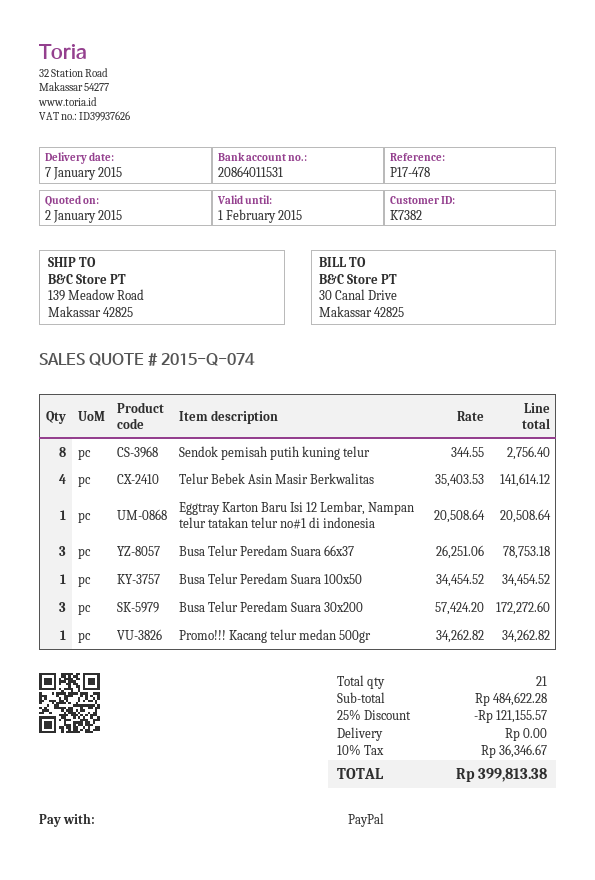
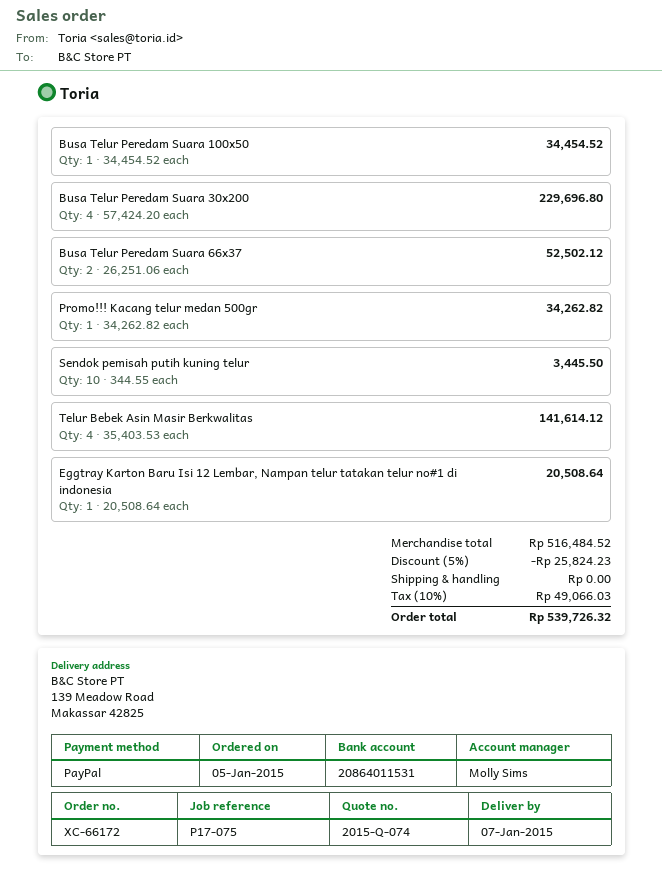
reference: P17-478 -> P17-075
Sendok pemisah putih kuning telur: 8 x 344.55 = 2756.40 -> 10 x 344.55 = 3445.50
Busa Telur Peredam Suara 66x37: 3 x 26251.06 = 78753.18 -> 2 x 26251.06 = 52502.12
Busa Telur Peredam Suara 30x200: 3 x 57424.20 = 172272.60 -> 4 x 57424.20 = 229696.80
subtotal: 484622.28 -> 516484.52
discount: 25% = 121155.57 -> 5% = 25824.23
tax: 10% = 36346.67 -> 10% = 49066.03
total: 399813.38 -> 539726.32

